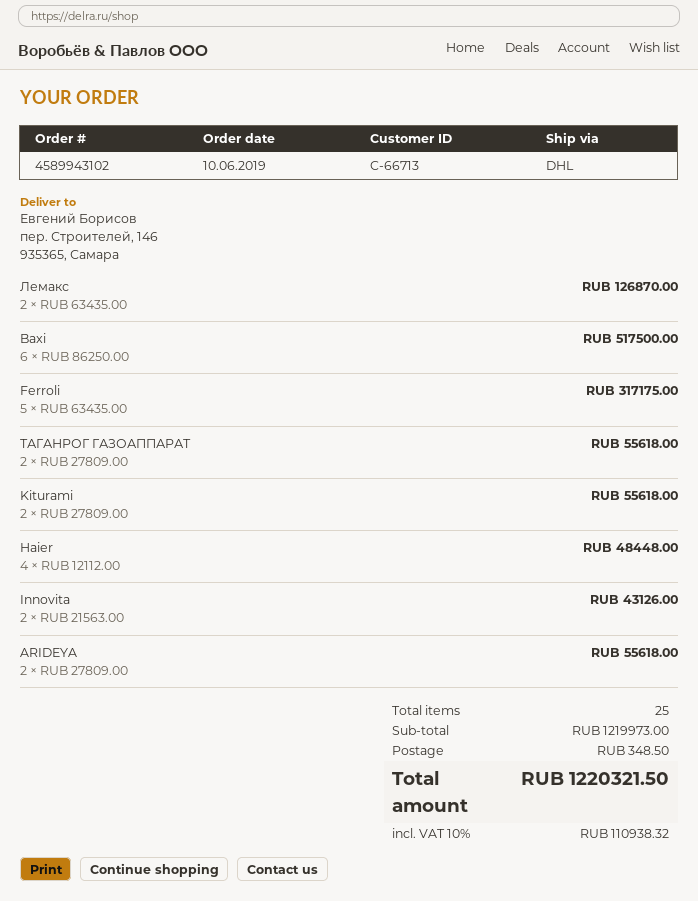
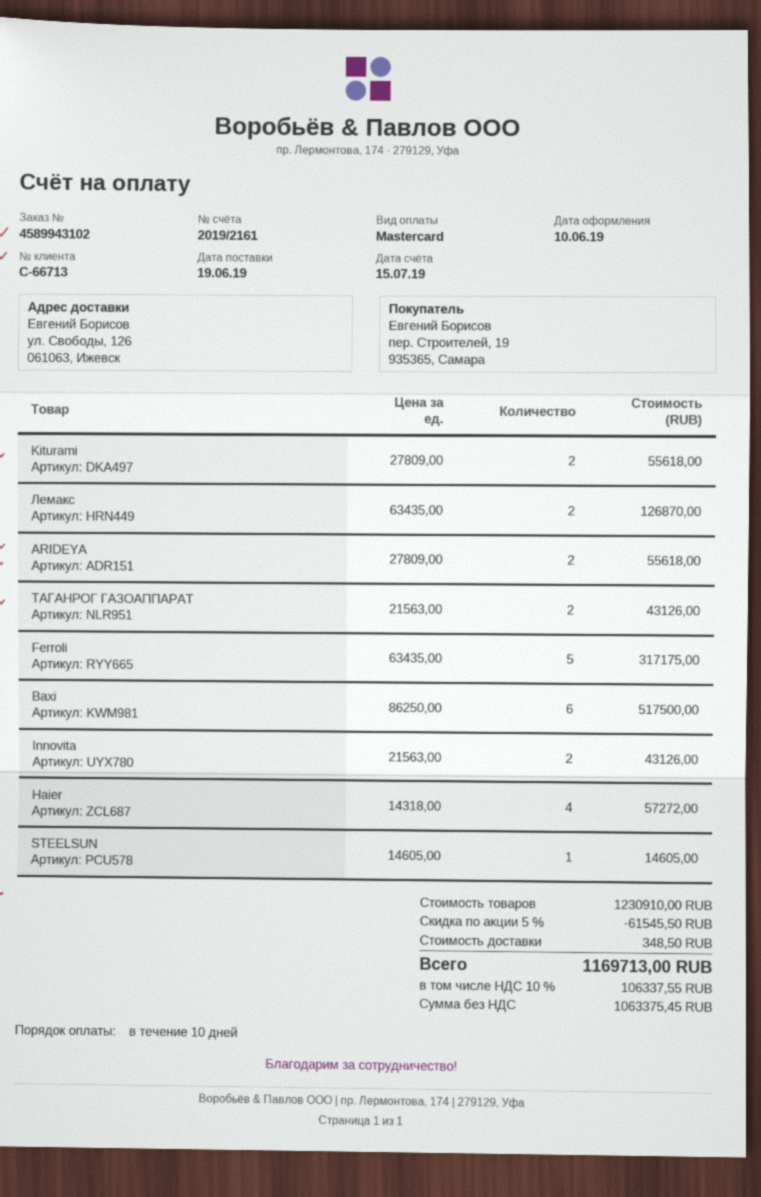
ship to: пер. Строителей, 146, 935365, Самара -> ул. Свободы, 126, 061063, Ижевск
ТАГАНРОГ ГАЗОАППАРАТ: 2 x 27809.00 = 55618.00 -> 2 x 21563.00 = 43126.00
Haier: 4 x 12112.00 = 48448.00 -> 4 x 14318.00 = 57272.00
STEELSUN: none -> 1 x 14605.00 = 14605.00
subtotal: 1219973.00 -> 1230910.00
discount: none -> 5% = 61545.50
tax: 10% = 110938.32 -> 10% = 106337.55
total: 1220321.50 -> 1169713.00

